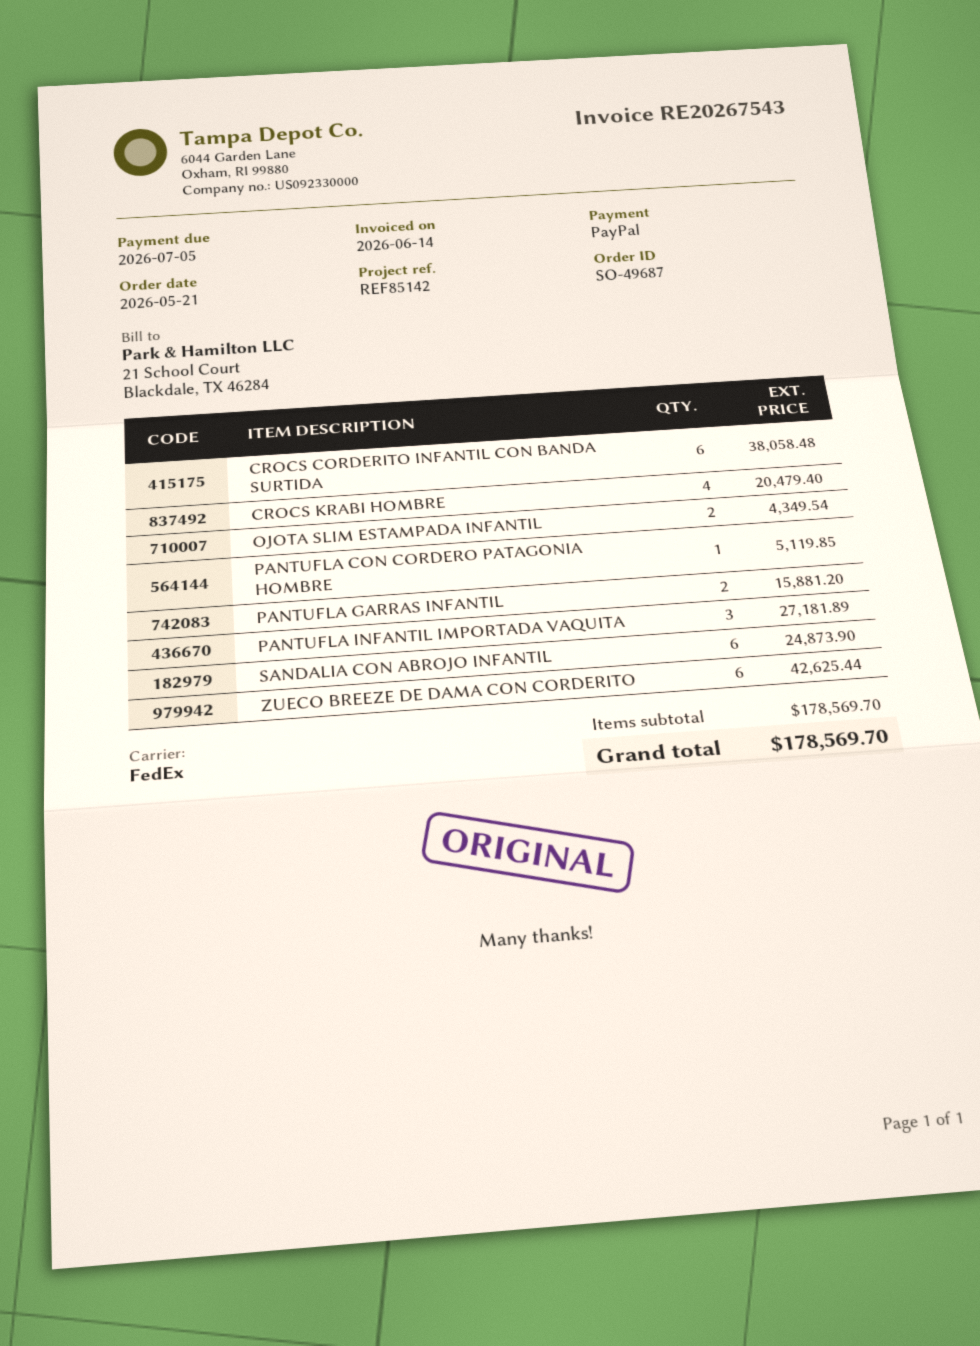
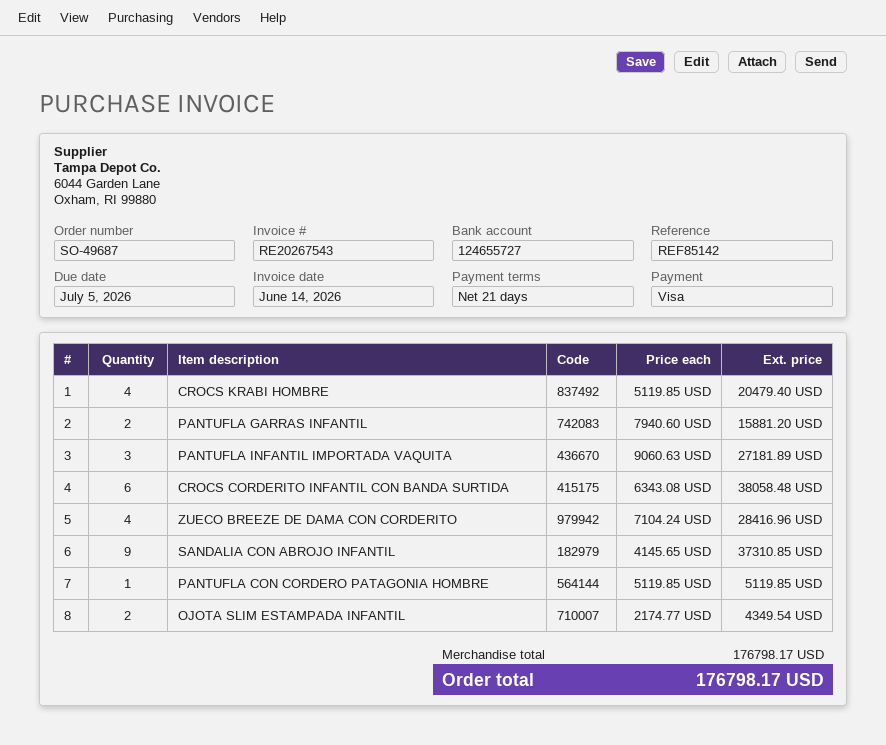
payment method: PayPal -> Visa
SANDALIA CON ABROJO INFANTIL: 6 for 24873.90 -> 9 for 37310.85
ZUECO BREEZE DE DAMA CON CORDERITO: 6 for 42625.44 -> 4 for 28416.96
subtotal: 178569.70 -> 176798.17
total: 178569.70 -> 176798.17

